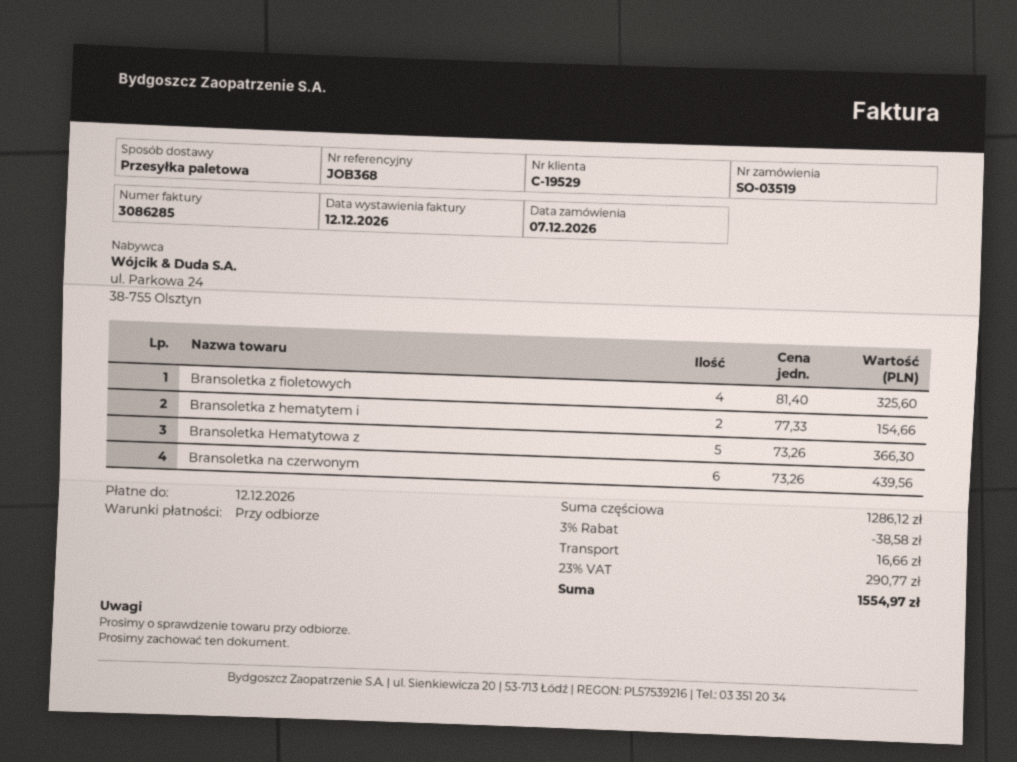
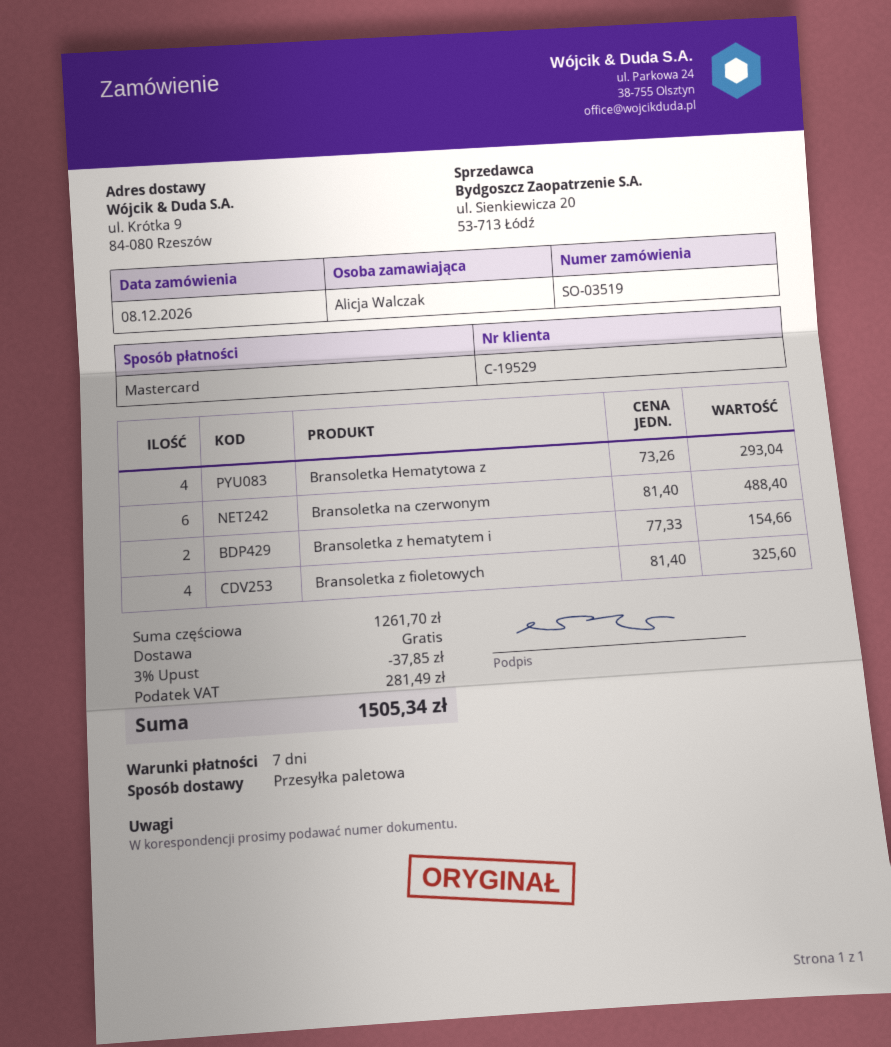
order date: 2026-12-07 -> 2026-12-08
payment terms: on receipt -> 7 days
Bransoletka Hematytowa z: 5 x 73.26 = 366.30 -> 4 x 73.26 = 293.04
Bransoletka na czerwonym: 6 x 73.26 = 439.56 -> 6 x 81.40 = 488.40
subtotal: 1286.12 -> 1261.70
discount: 3% = 38.58 -> 3% = 37.85
shipping: 16.66 -> 0.00
tax: 290.77 -> 281.49
total: 1554.97 -> 1505.34

